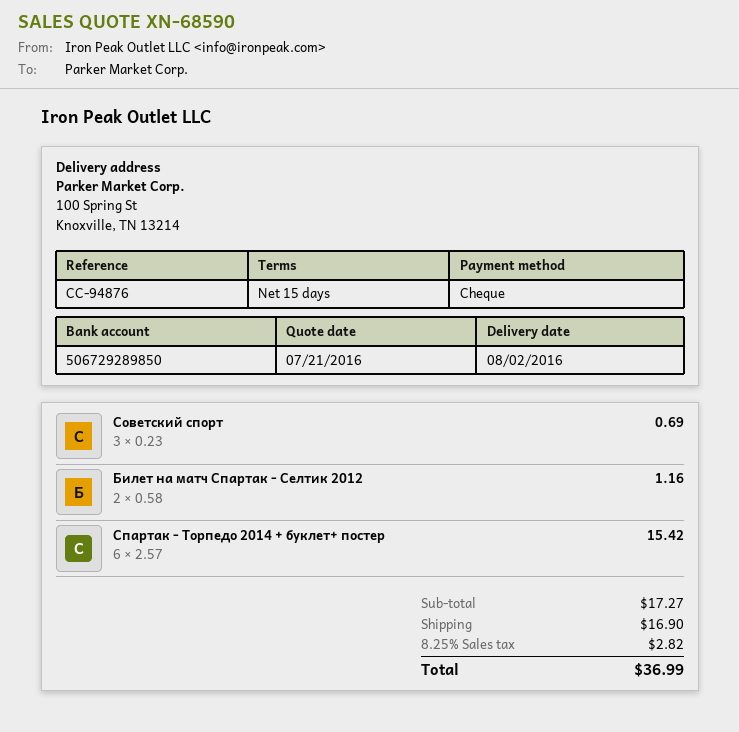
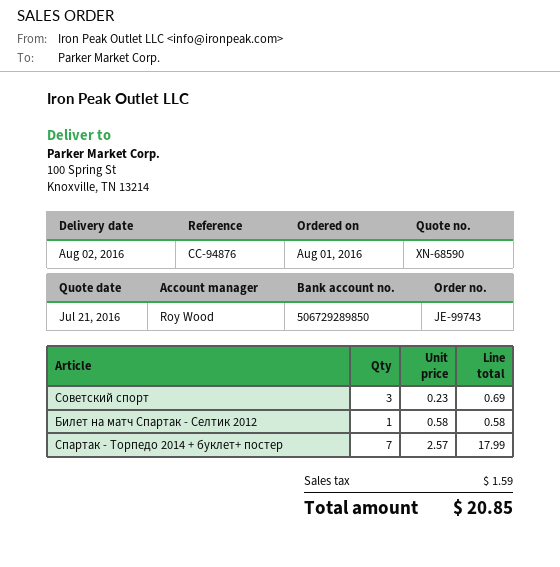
Билет на матч Спартак - Селтик 2012: 2 x 0.58 = 1.16 -> 1 x 0.58 = 0.58
Спартак - Торпедо 2014 + буклет+ постер: 6 x 2.57 = 15.42 -> 7 x 2.57 = 17.99
shipping: 16.90 -> none
tax: 2.82 -> 1.59
total: 36.99 -> 20.85

